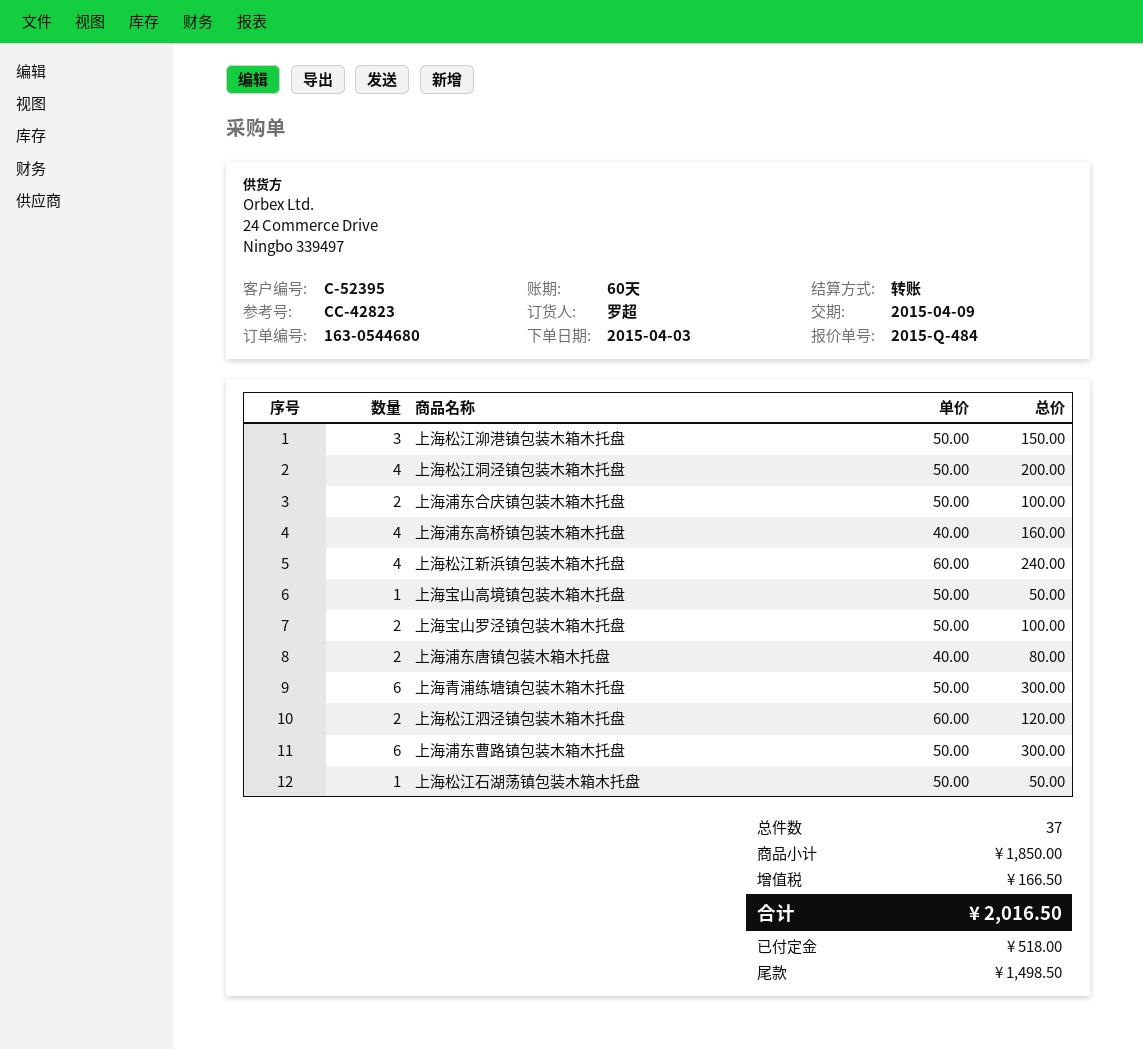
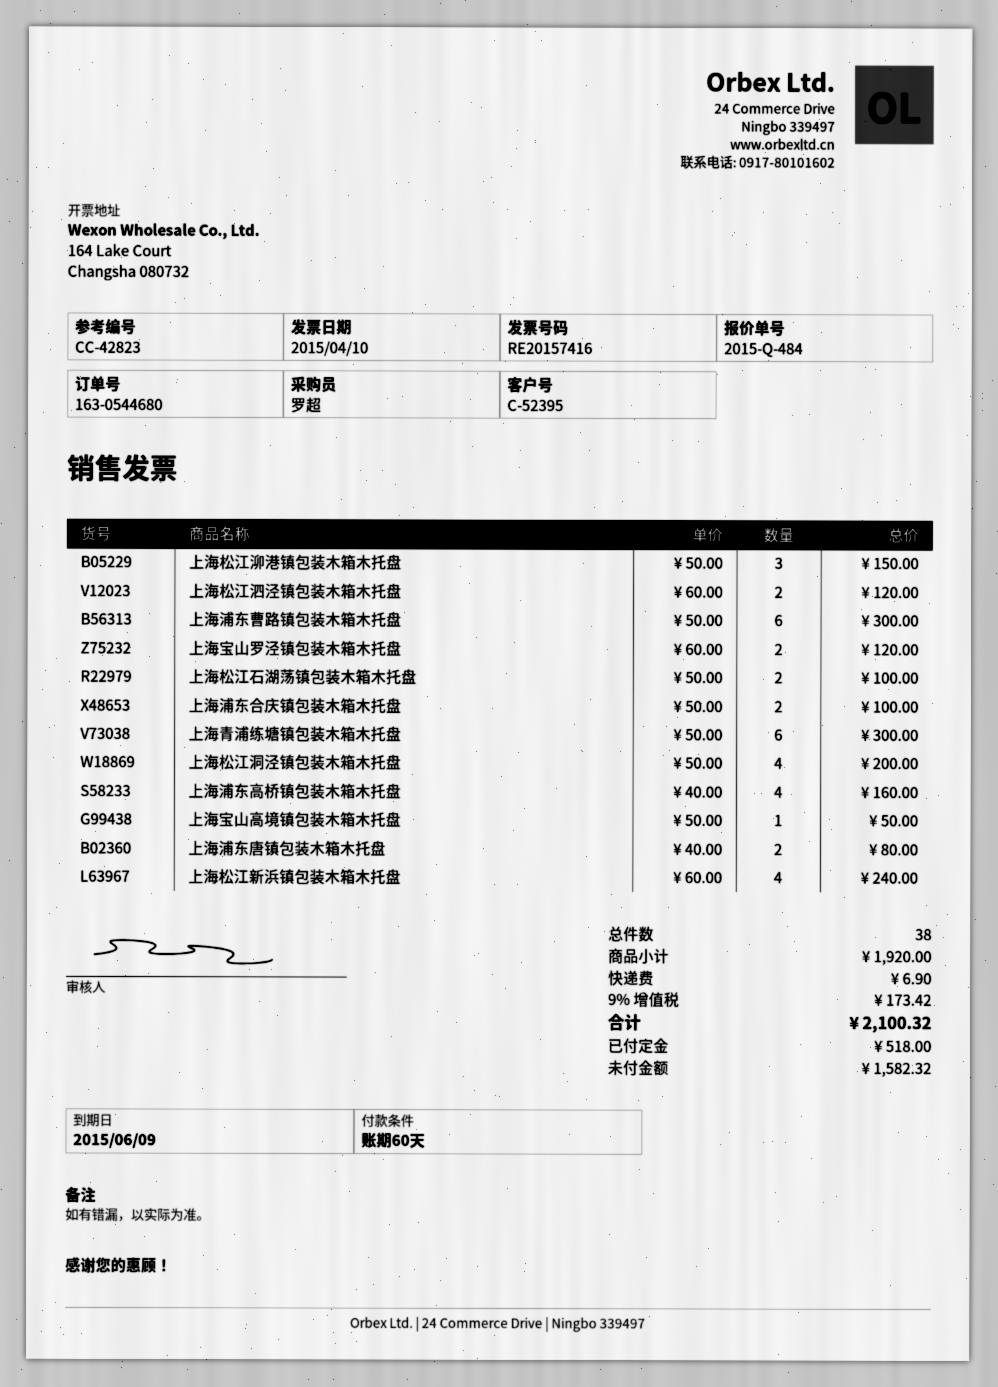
上海宝山罗泾镇包装木箱木托盘: 2 x 50.00 = 100.00 -> 2 x 60.00 = 120.00
上海松江石湖荡镇包装木箱木托盘: 1 x 50.00 = 50.00 -> 2 x 50.00 = 100.00
total quantity: 37 -> 38
subtotal: 1850.00 -> 1920.00
shipping: none -> 6.90
tax: 166.50 -> 173.42
total: 2016.50 -> 2100.32
balance: 1498.50 -> 1582.32

